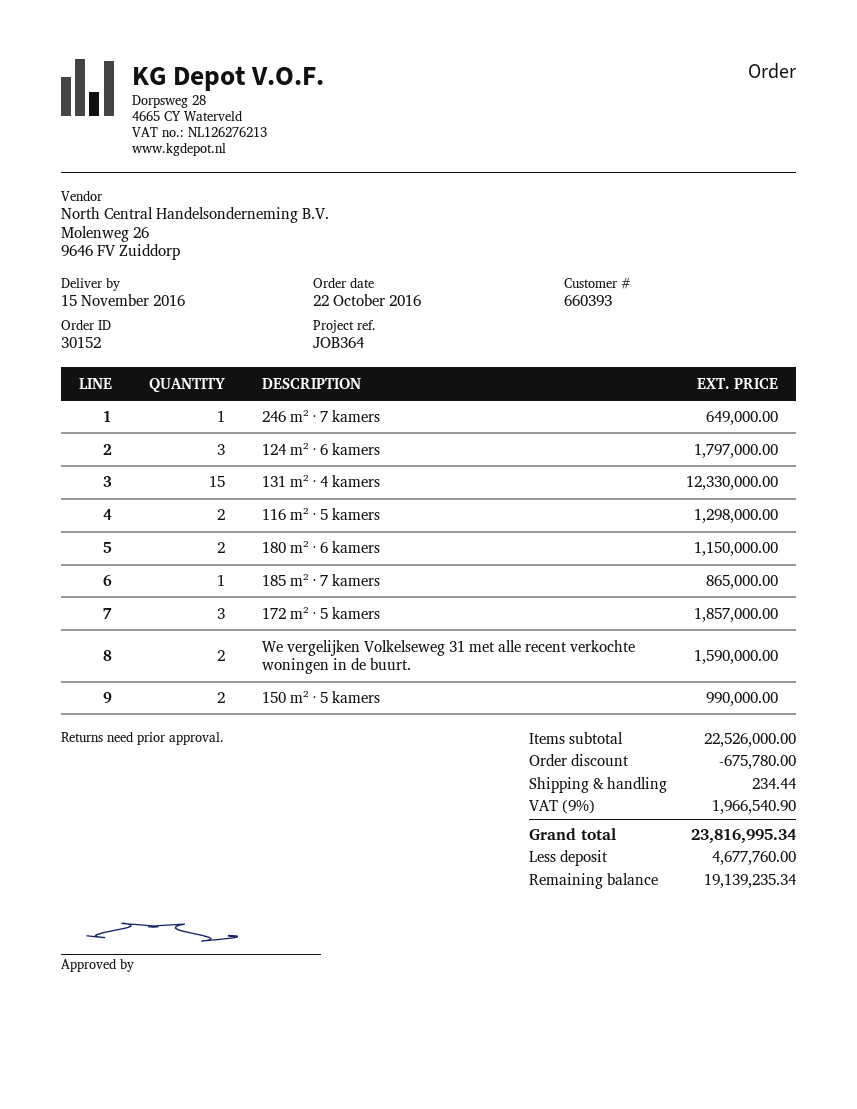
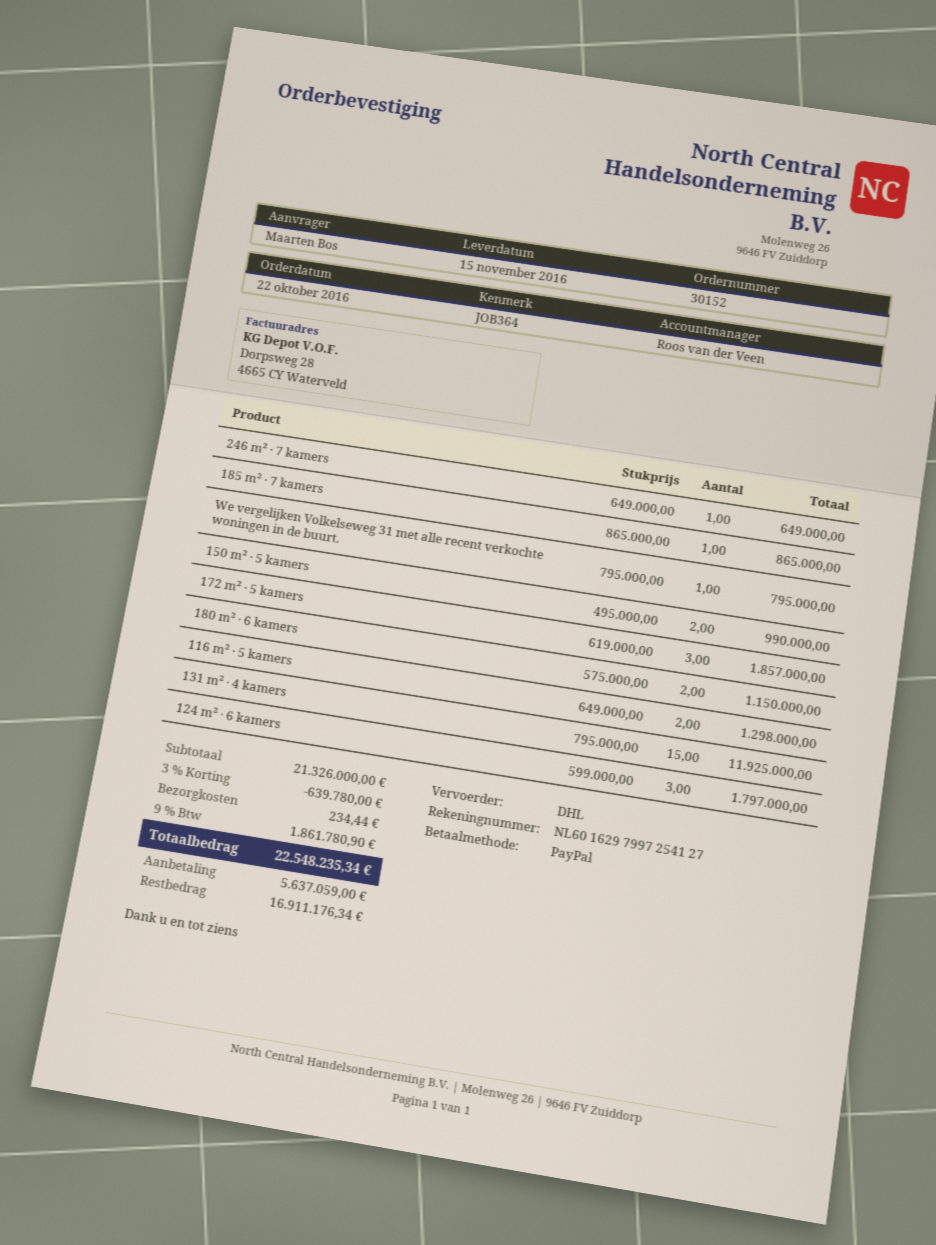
131 m² · 4 kamers: 15 for 12330000.00 -> 15 for 11925000.00
We vergelijken Volkelseweg 31 met alle recent verkochte woningen in de buurt.: 2 for 1590000.00 -> 1 for 795000.00
subtotal: 22526000.00 -> 21326000.00
discount: 675780.00 -> 639780.00
tax: 9% = 1966540.90 -> 9% = 1861780.90
total: 23816995.34 -> 22548235.34
deposit: 4677760.00 -> 5637059.00
balance: 19139235.34 -> 16911176.34

